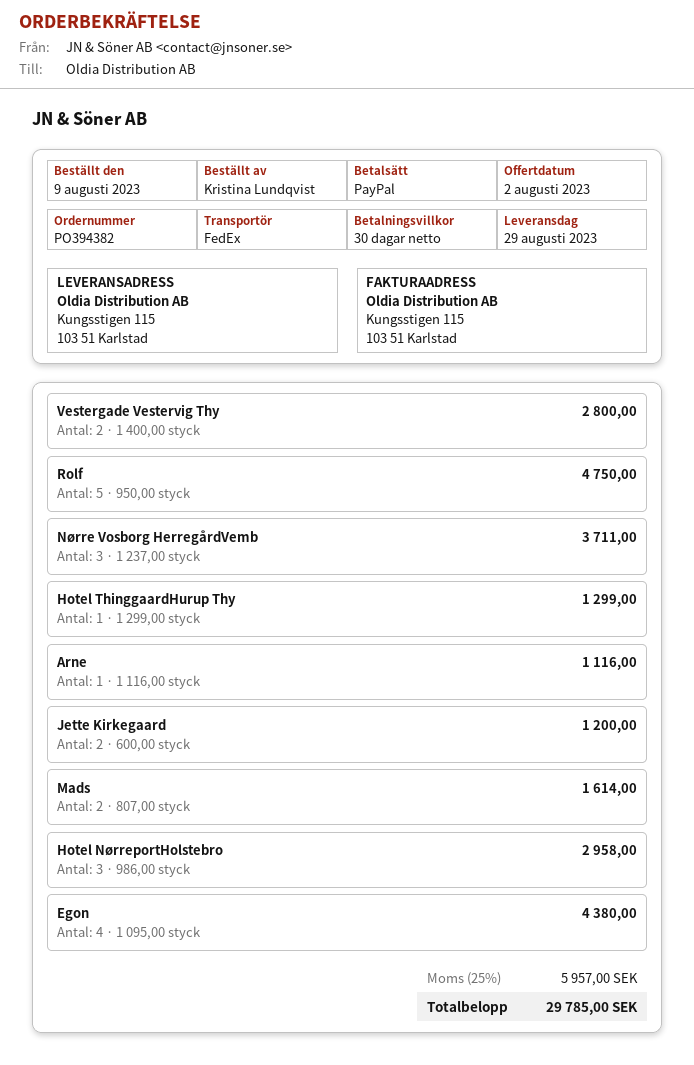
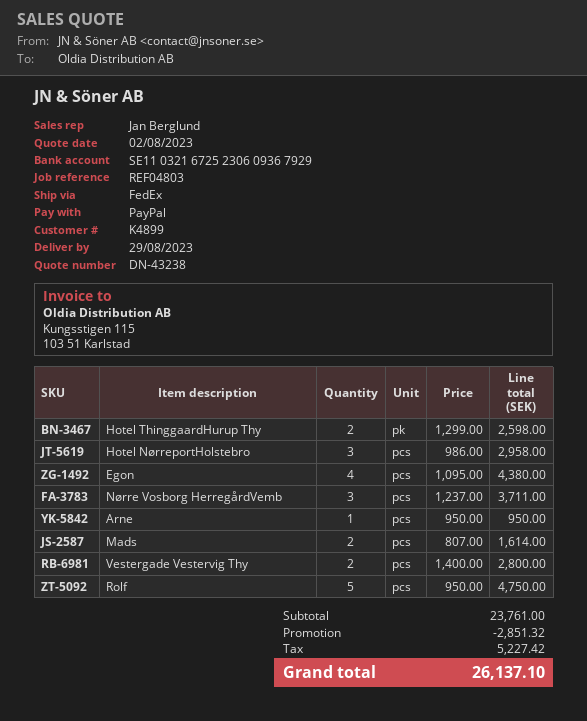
Hotel ThinggaardHurup Thy: 1 x 1299.00 = 1299.00 -> 2 x 1299.00 = 2598.00
Arne: 1 x 1116.00 = 1116.00 -> 1 x 950.00 = 950.00
Jette Kirkegaard: 2 x 600.00 = 1200.00 -> none
discount: none -> 2851.32
tax: 5957.00 -> 5227.42
total: 29785.00 -> 26137.10

